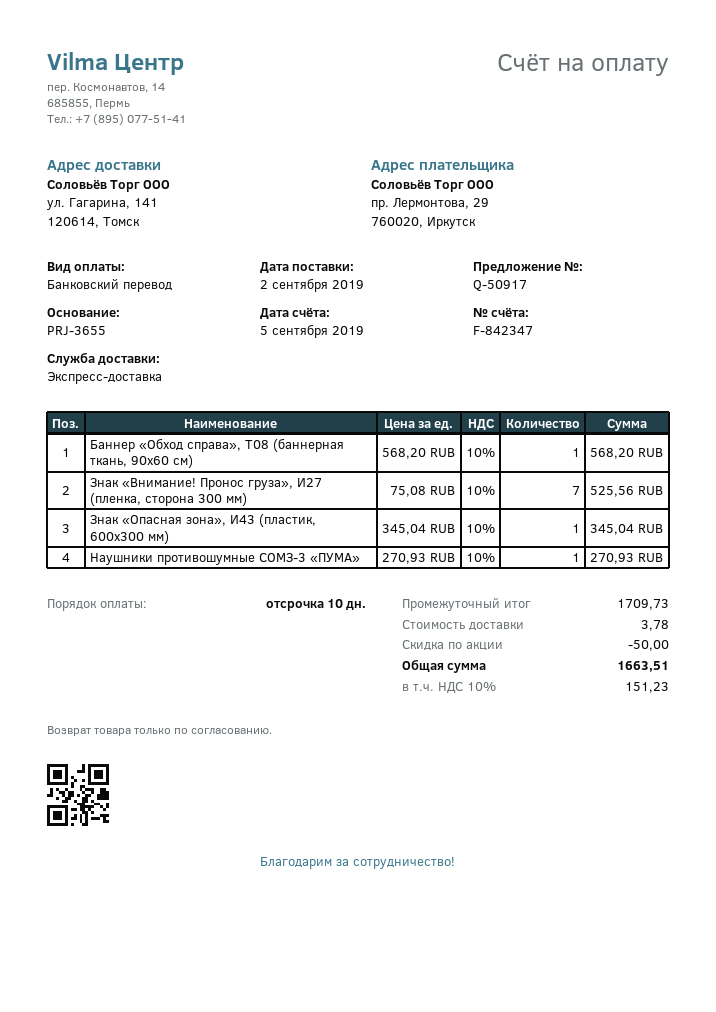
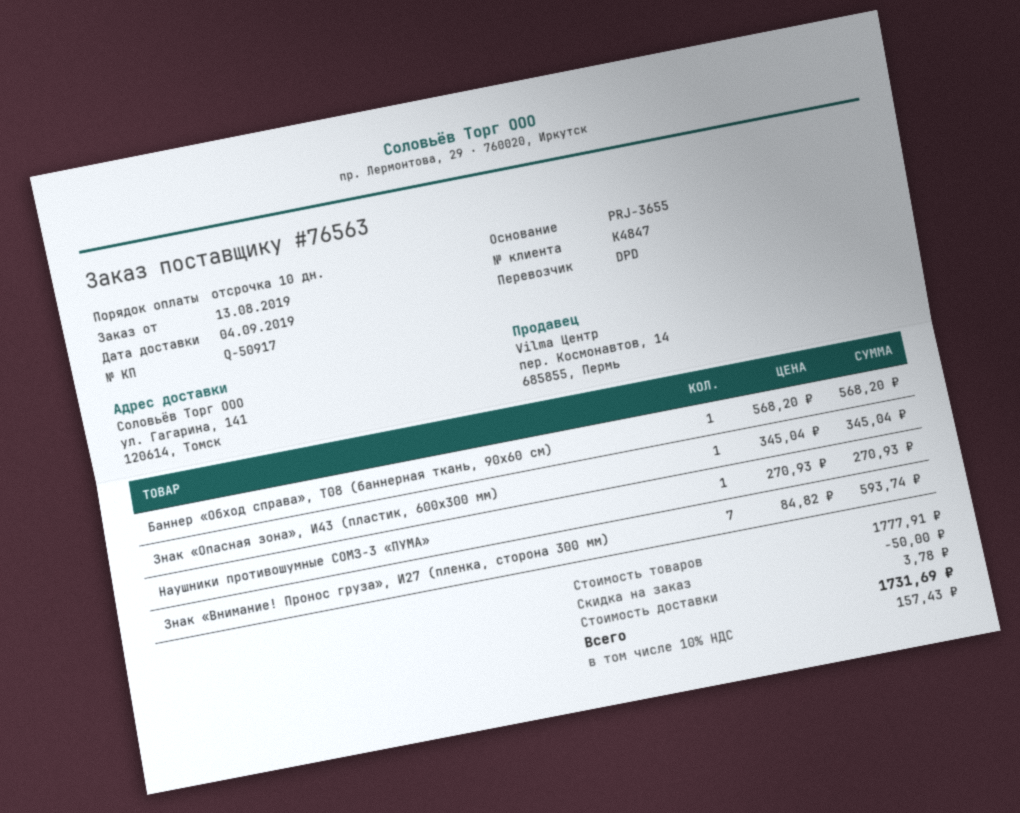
delivery date: 2019-09-02 -> 2019-09-04
shipping method: express -> DPD
Знак «Внимание! Пронос груза», И27 (пленка, сторона 300 мм): 7 x 75.08 = 525.56 -> 7 x 84.82 = 593.74
subtotal: 1709.73 -> 1777.91
tax: 10% = 151.23 -> 10% = 157.43
total: 1663.51 -> 1731.69

